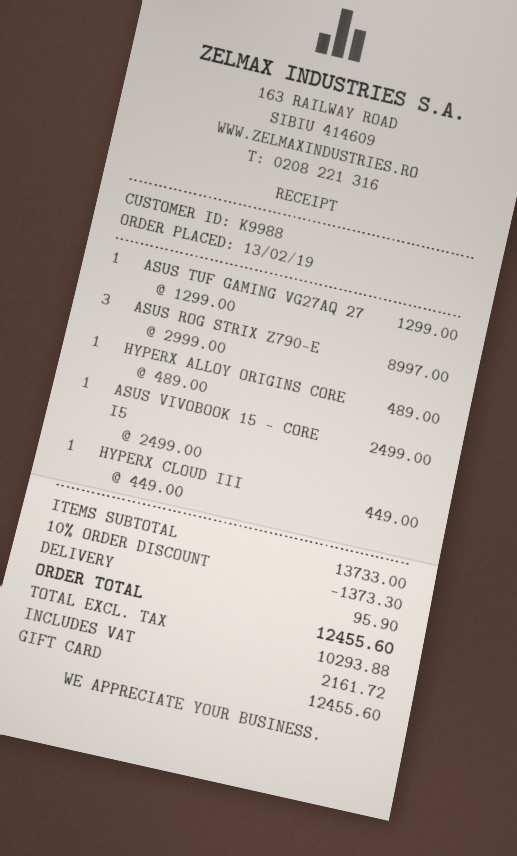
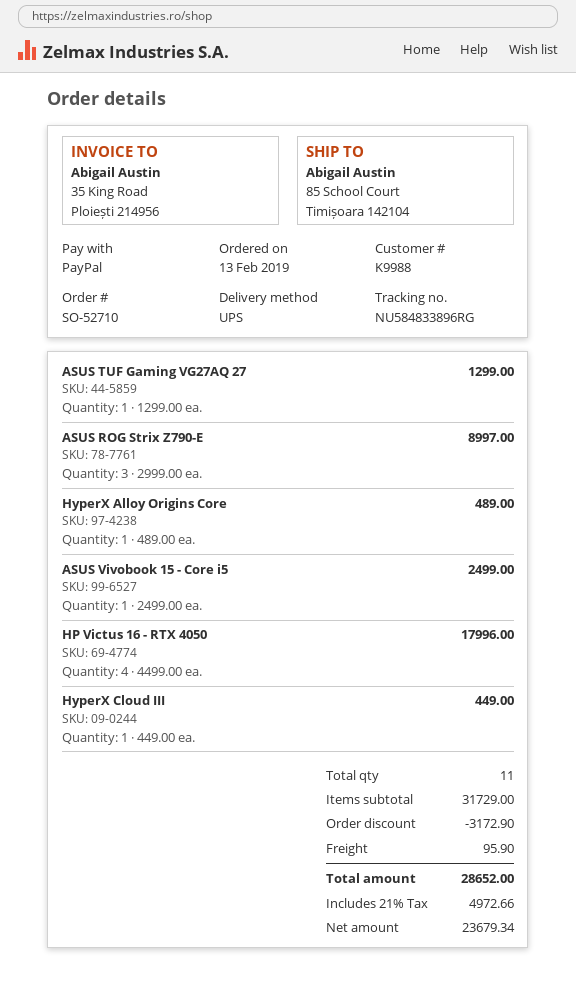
payment method: gift card -> PayPal
HP Victus 16 - RTX 4050: none -> 4 x 4499.00 = 17996.00
subtotal: 13733.00 -> 31729.00
discount: 1373.30 -> 3172.90
net: 10293.88 -> 23679.34
tax: 2161.72 -> 4972.66
total: 12455.60 -> 28652.00

